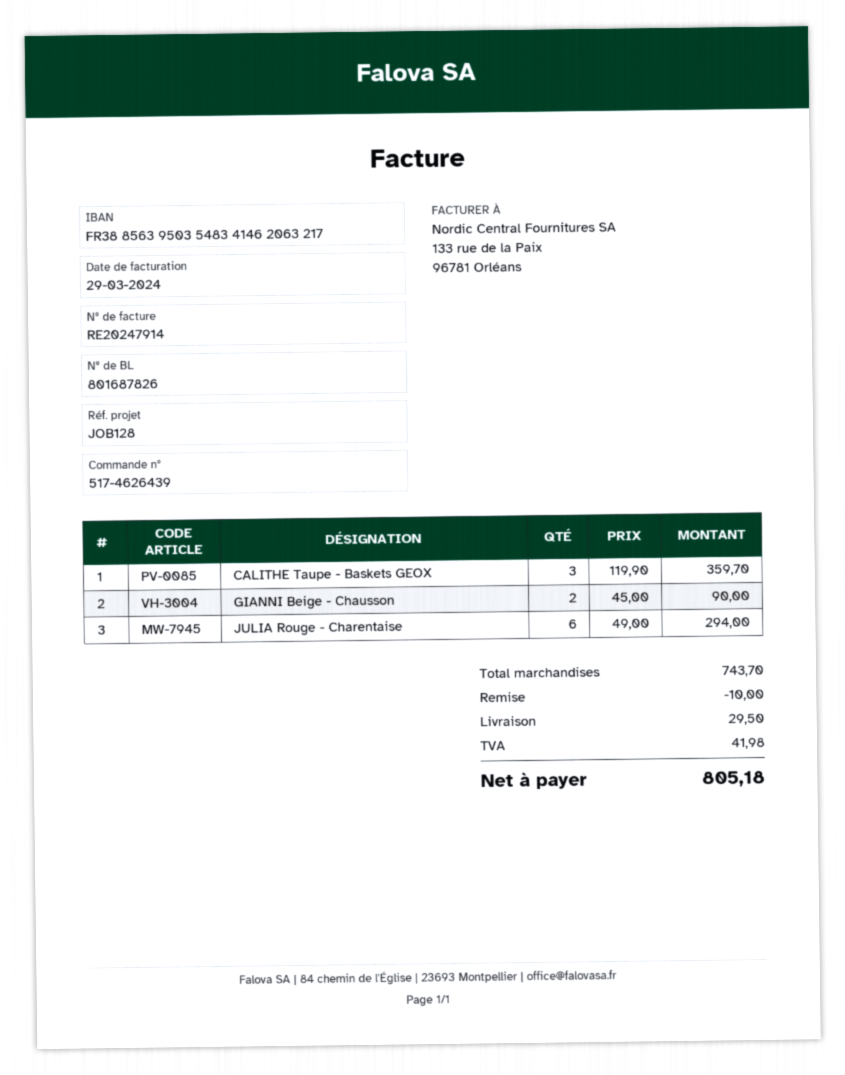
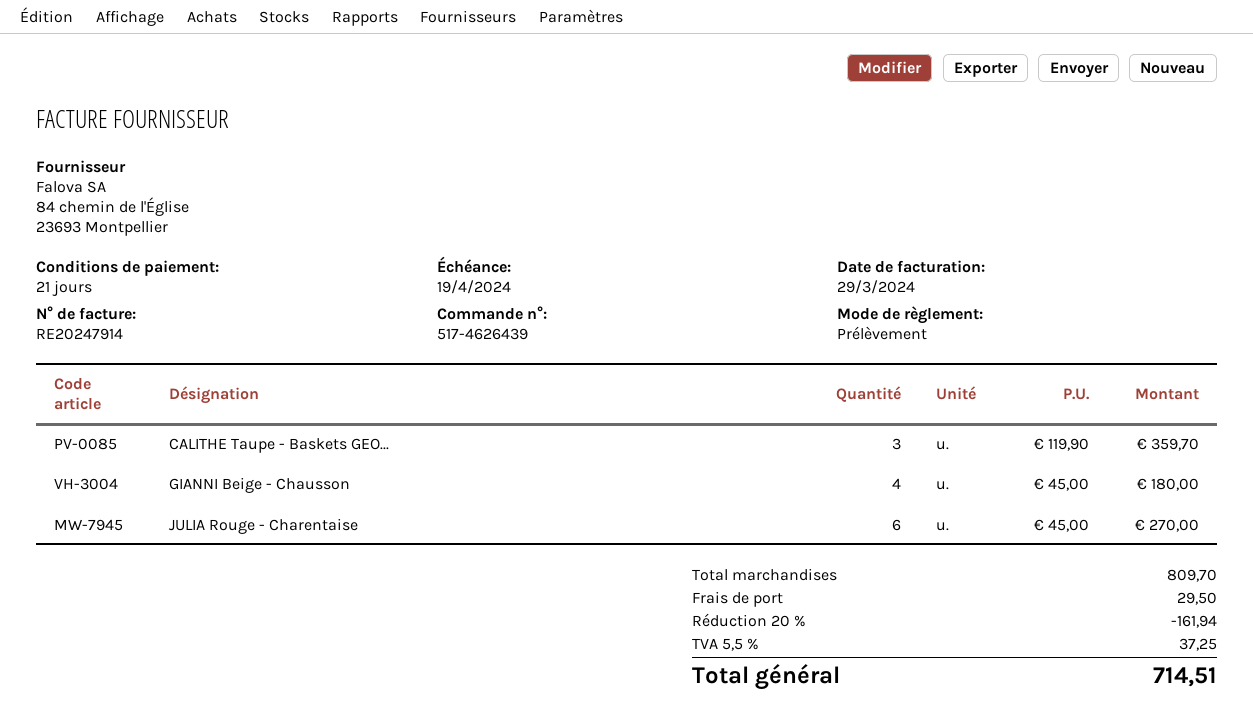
GIANNI Beige - Chausson: 2 x 45.00 = 90.00 -> 4 x 45.00 = 180.00
JULIA Rouge - Charentaise: 6 x 49.00 = 294.00 -> 6 x 45.00 = 270.00
subtotal: 743.70 -> 809.70
discount: 10.00 -> 161.94
tax: 41.98 -> 37.25
total: 805.18 -> 714.51

